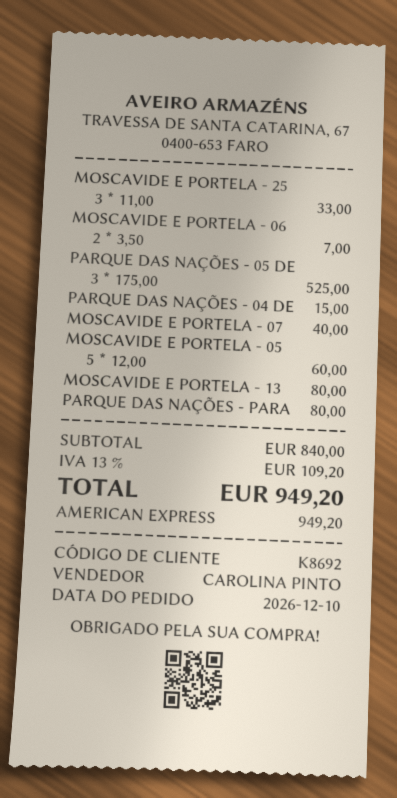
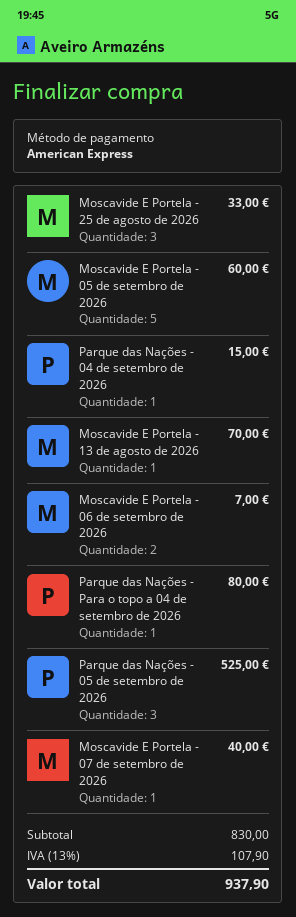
MOSCAVIDE E PORTELA - 13: 1 for 80.00 -> 1 for 70.00
subtotal: 840.00 -> 830.00
tax: 13% = 109.20 -> 13% = 107.90
total: 949.20 -> 937.90

